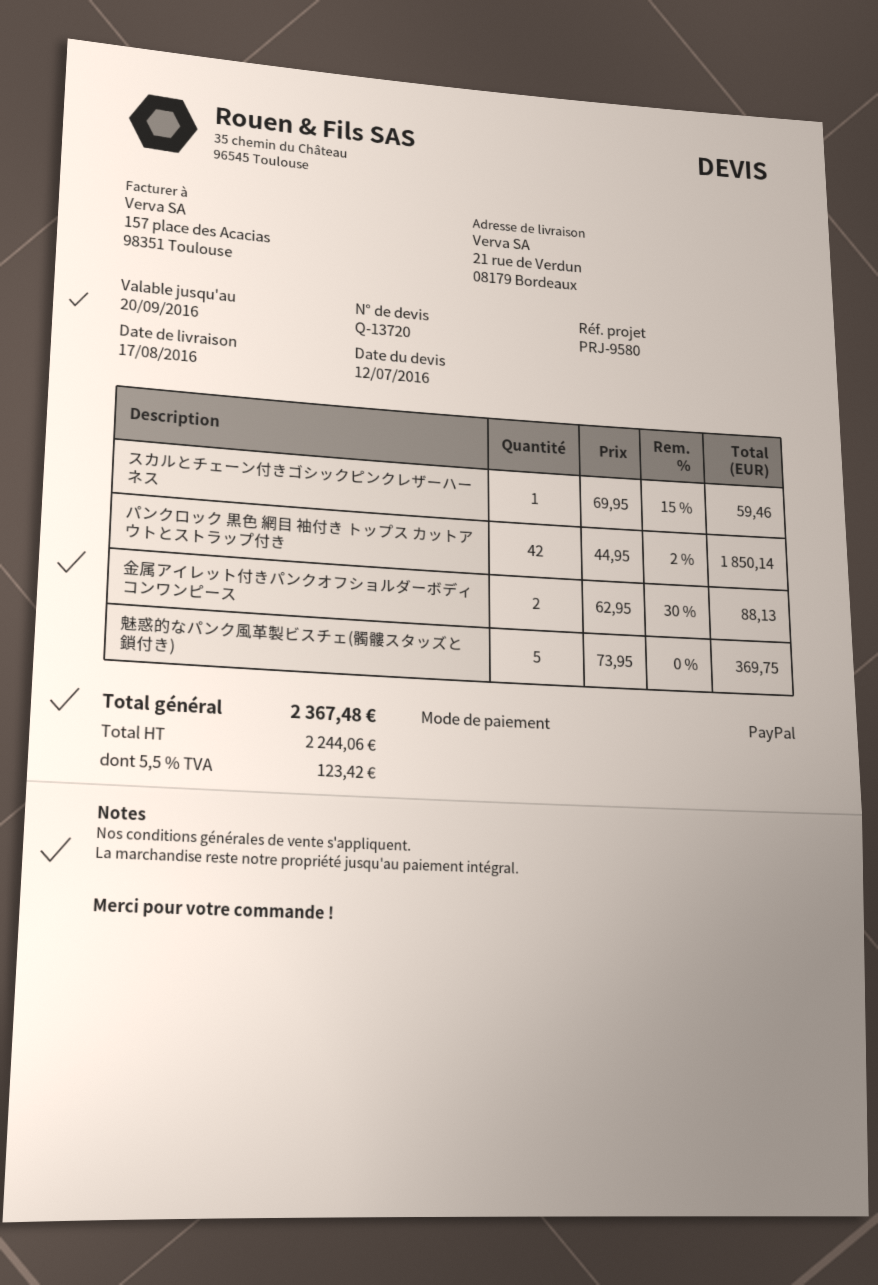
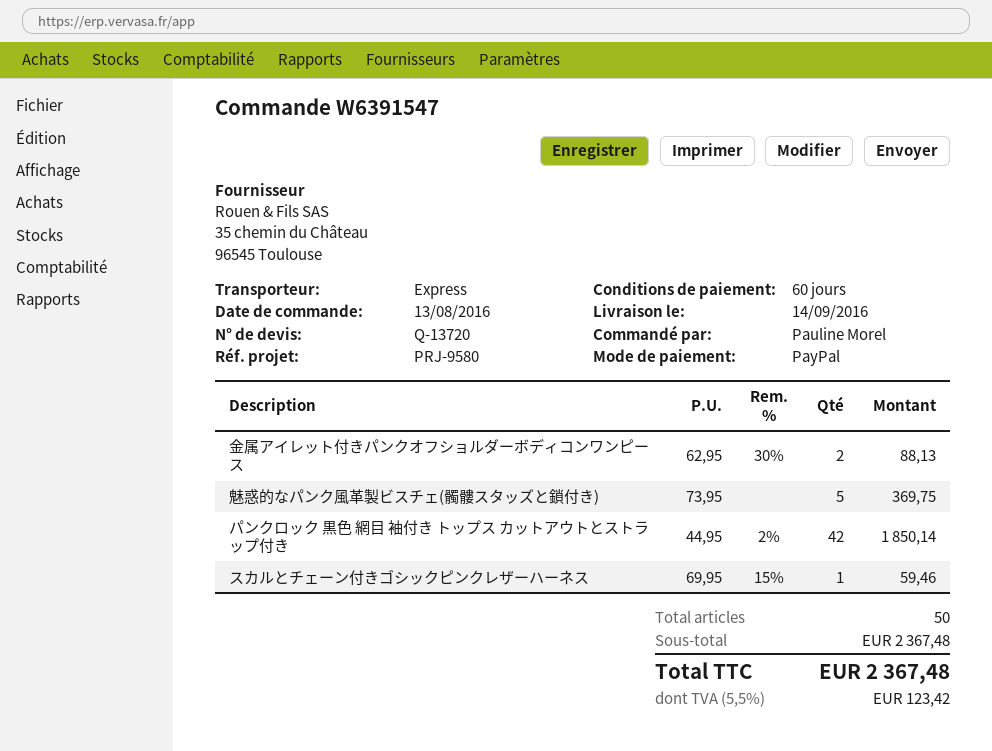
delivery date: 2016-08-17 -> 2016-09-14

